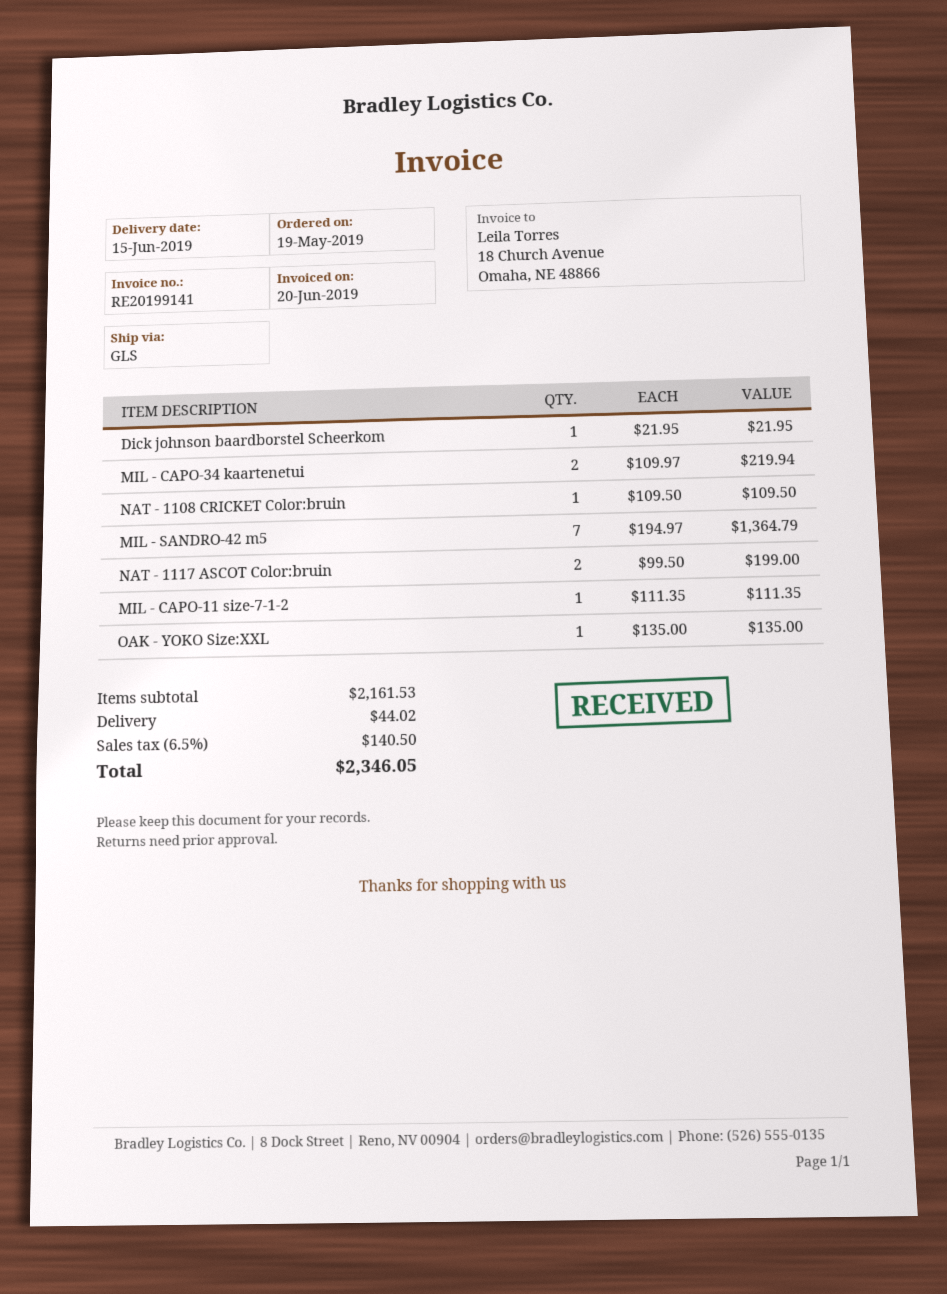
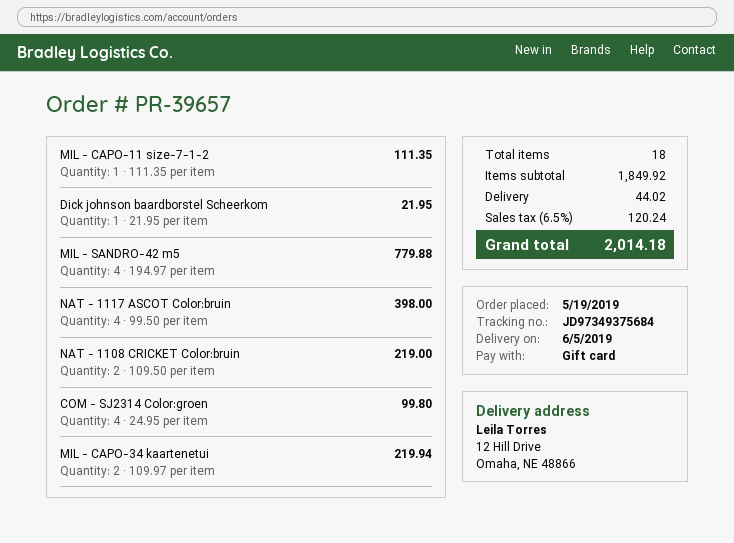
delivery date: 2019-06-15 -> 2019-06-05
NAT - 1108 CRICKET Color:bruin: 1 x 109.50 = 109.50 -> 2 x 109.50 = 219.00
MIL - SANDRO-42 m5: 7 x 194.97 = 1364.79 -> 4 x 194.97 = 779.88
NAT - 1117 ASCOT Color:bruin: 2 x 99.50 = 199.00 -> 4 x 99.50 = 398.00
OAK - YOKO Size:XXL: 1 x 135.00 = 135.00 -> none
COM - SJ2314 Color:groen: none -> 4 x 24.95 = 99.80
subtotal: 2161.53 -> 1849.92
tax: 6.5% = 140.50 -> 6.5% = 120.24
total: 2346.05 -> 2014.18

